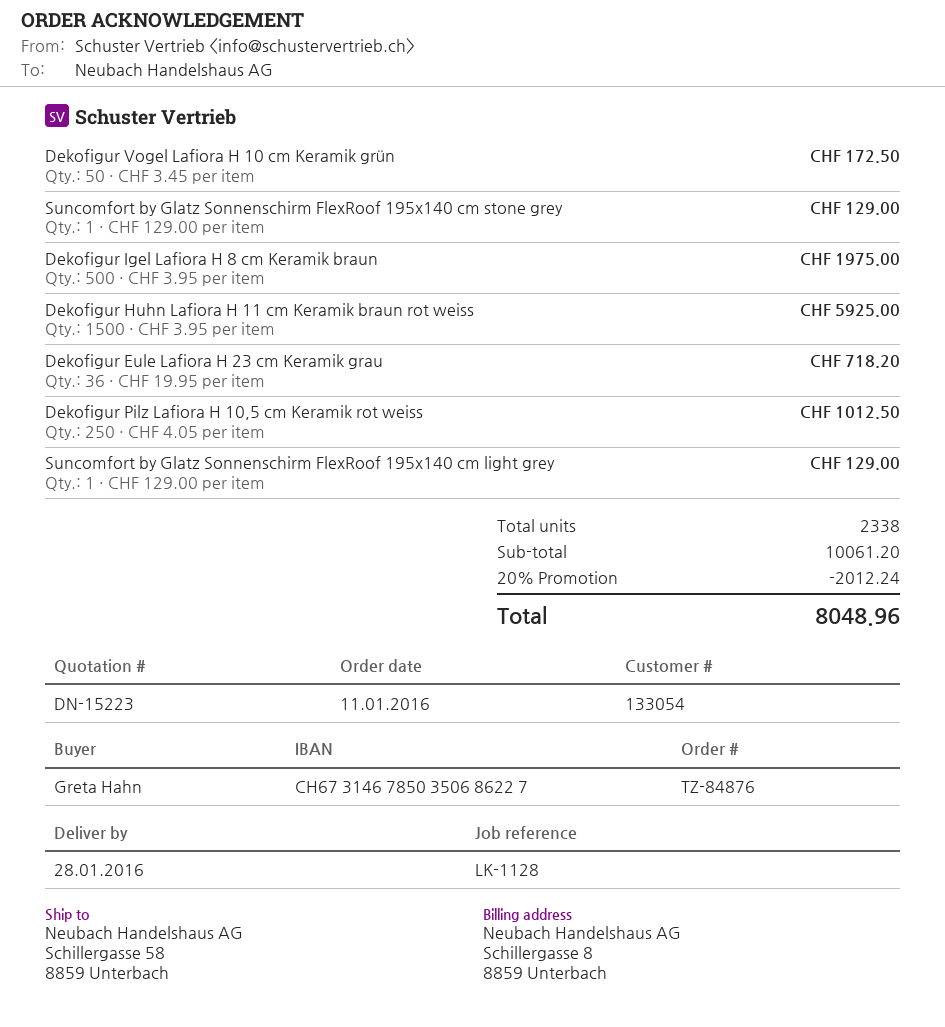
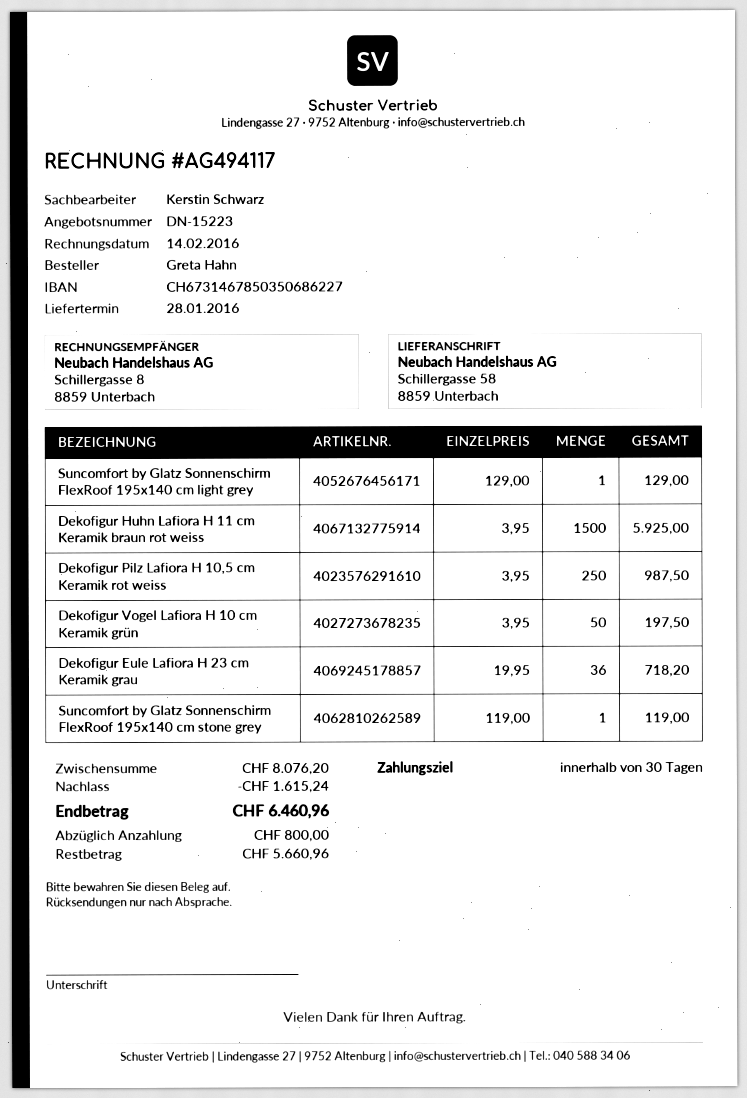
Dekofigur Vogel Lafiora H 10 cm Keramik grün: 50 x 3.45 = 172.50 -> 50 x 3.95 = 197.50
Suncomfort by Glatz Sonnenschirm FlexRoof 195x140 cm stone grey: 1 x 129.00 = 129.00 -> 1 x 119.00 = 119.00
Dekofigur Igel Lafiora H 8 cm Keramik braun: 500 x 3.95 = 1975.00 -> none
Dekofigur Pilz Lafiora H 10,5 cm Keramik rot weiss: 250 x 4.05 = 1012.50 -> 250 x 3.95 = 987.50
subtotal: 10061.20 -> 8076.20
discount: 2012.24 -> 1615.24
total: 8048.96 -> 6460.96

